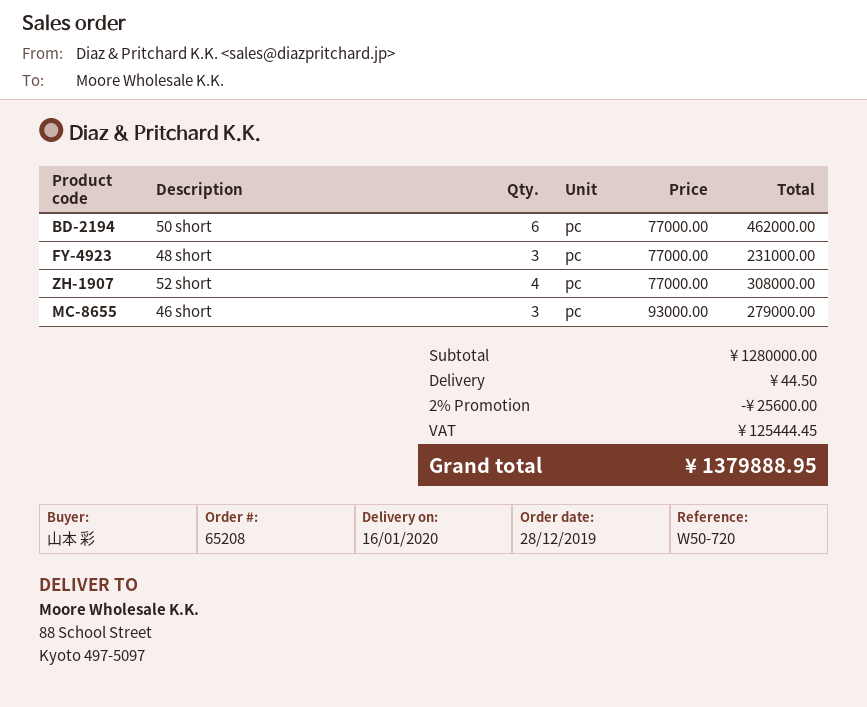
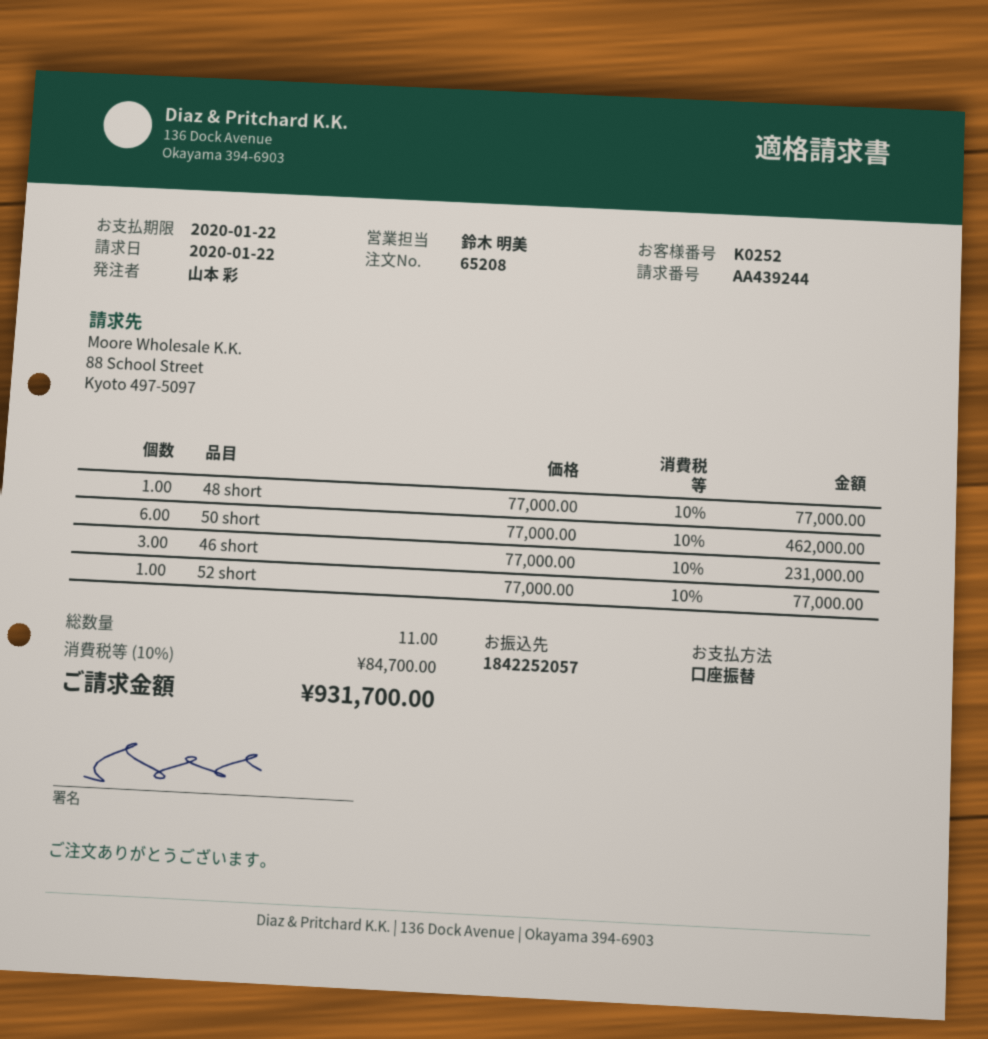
48 short: 3 x 77000.00 = 231000.00 -> 1 x 77000.00 = 77000.00
52 short: 4 x 77000.00 = 308000.00 -> 1 x 77000.00 = 77000.00
46 short: 3 x 93000.00 = 279000.00 -> 3 x 77000.00 = 231000.00
discount: 2% = 25600.00 -> none
shipping: 44.50 -> none
tax: 125444.45 -> 84700.00
total: 1379888.95 -> 931700.00

